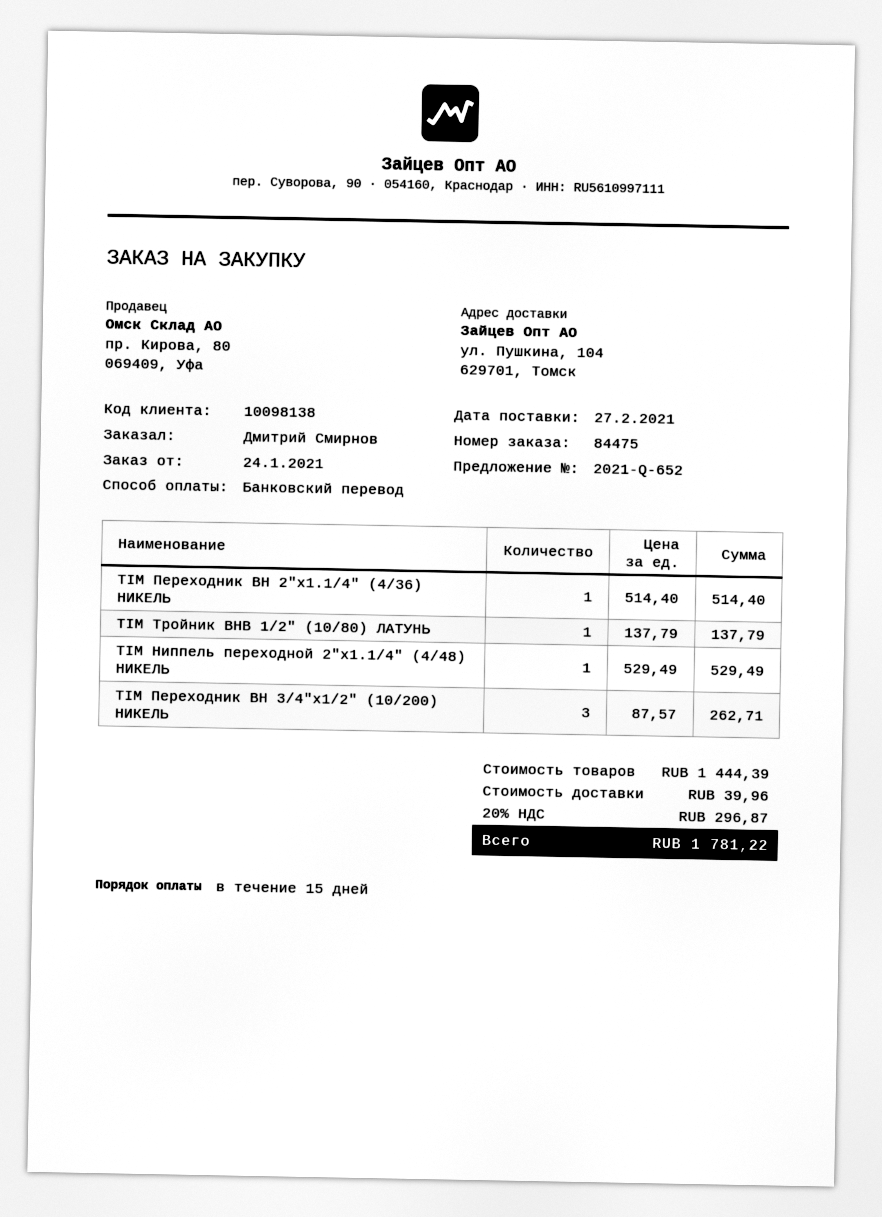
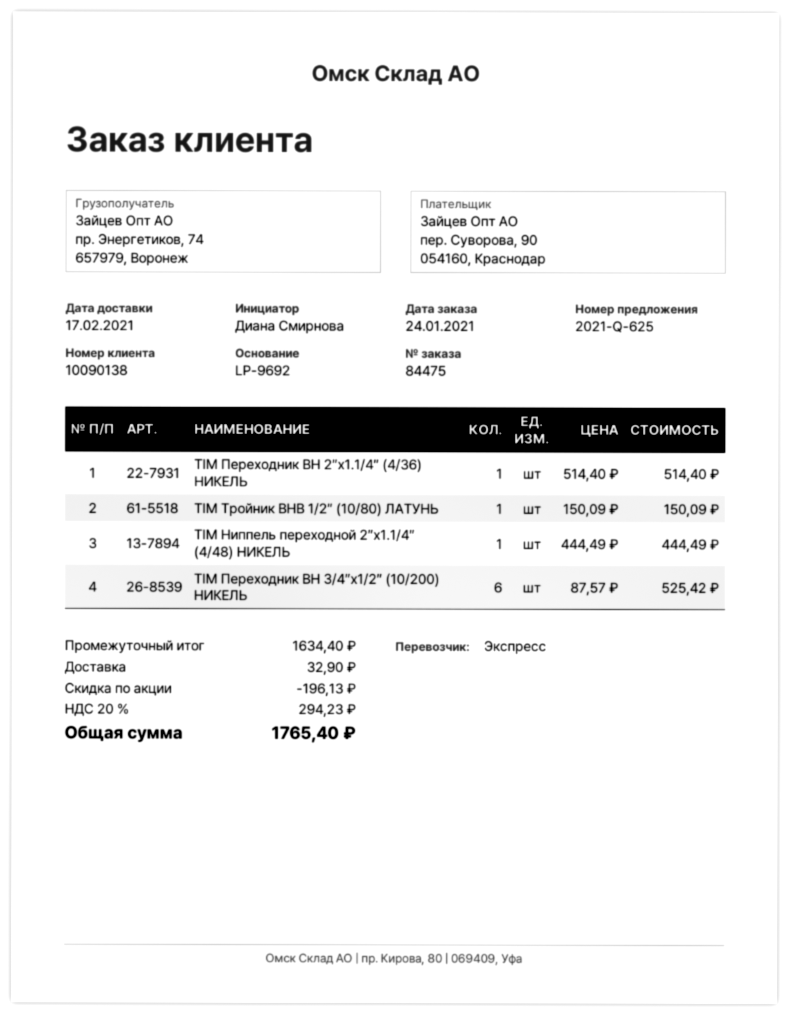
quote number: 2021-Q-652 -> 2021-Q-625
delivery date: 2021-02-27 -> 2021-02-17
customer number: 10098138 -> 10090138
ordered by: Дмитрий Смирнов -> Диана Смирнова
ship to: ул. Пушкина, 104, 629701, Томск -> пр. Энергетиков, 74, 657979, Воронеж
TIM Тройник ВНВ 1/2″ (10/80) ЛАТУНЬ: 1 x 137.79 = 137.79 -> 1 x 150.09 = 150.09
TIM Ниппель переходной 2″x1.1/4″ (4/48) НИКЕЛЬ: 1 x 529.49 = 529.49 -> 1 x 444.49 = 444.49
TIM Переходник ВН 3/4″x1/2″ (10/200) НИКЕЛЬ: 3 x 87.57 = 262.71 -> 6 x 87.57 = 525.42
subtotal: 1444.39 -> 1634.40
discount: none -> 196.13
shipping: 39.96 -> 32.90
tax: 20% = 296.87 -> 20% = 294.23
total: 1781.22 -> 1765.40

